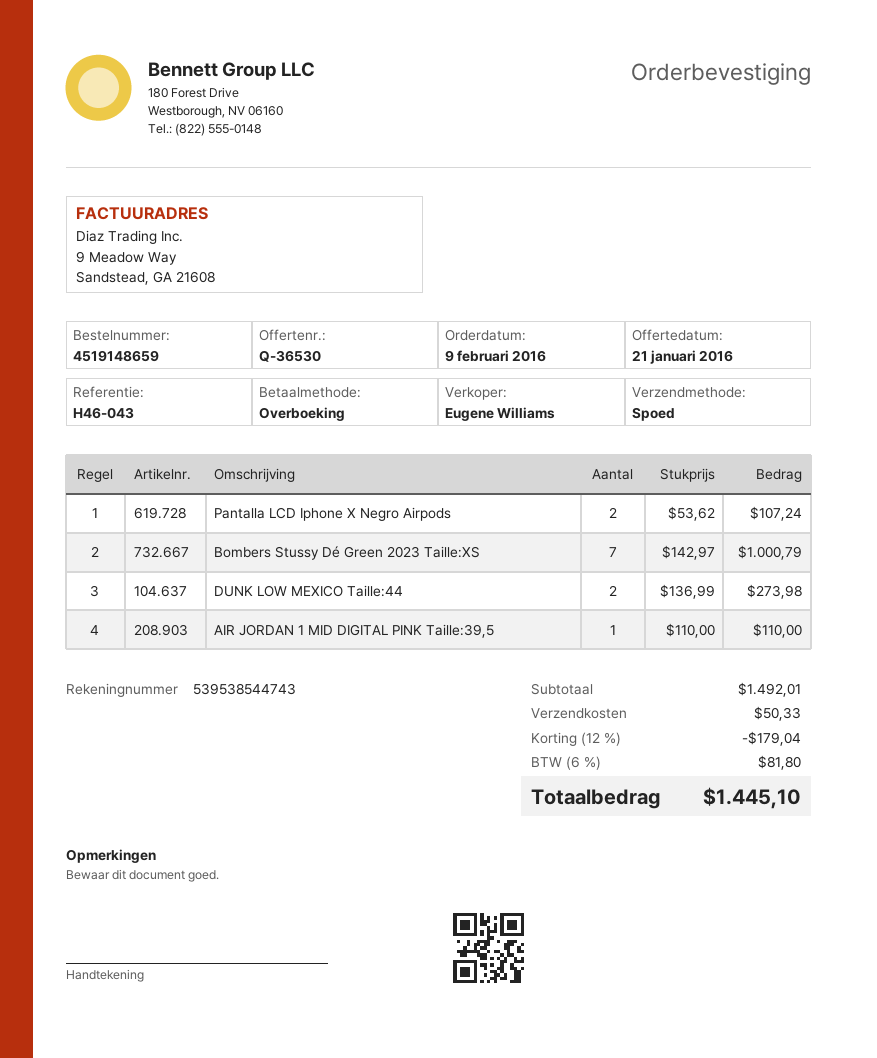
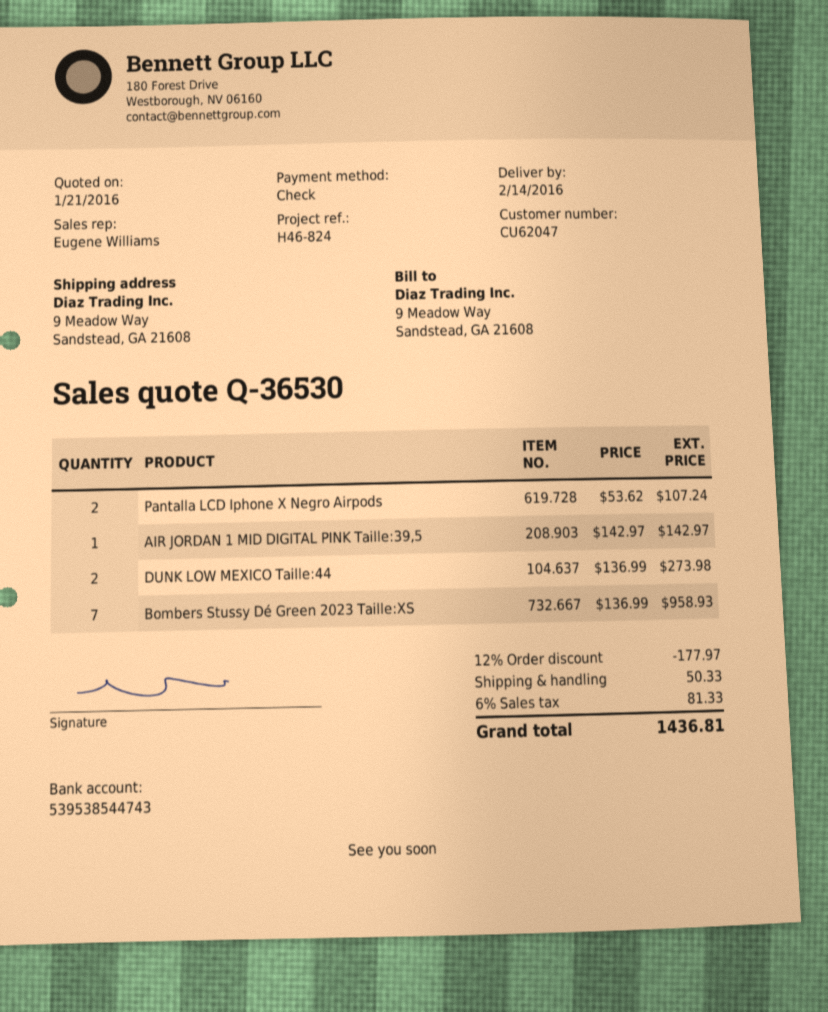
reference: H46-043 -> H46-824
payment method: bank transfer -> cheque
Bombers Stussy Dé Green 2023 Taille:XS: 7 x 142.97 = 1000.79 -> 7 x 136.99 = 958.93
AIR JORDAN 1 MID DIGITAL PINK Taille:39,5: 1 x 110.00 = 110.00 -> 1 x 142.97 = 142.97
discount: 12% = 179.04 -> 12% = 177.97
tax: 6% = 81.80 -> 6% = 81.33
total: 1445.10 -> 1436.81

